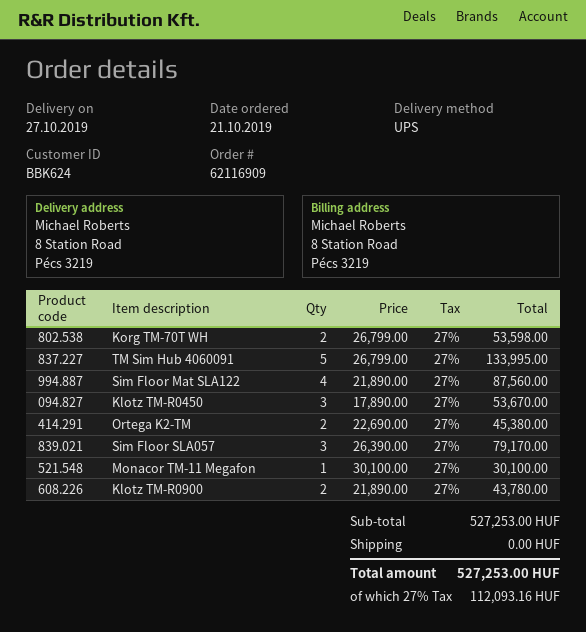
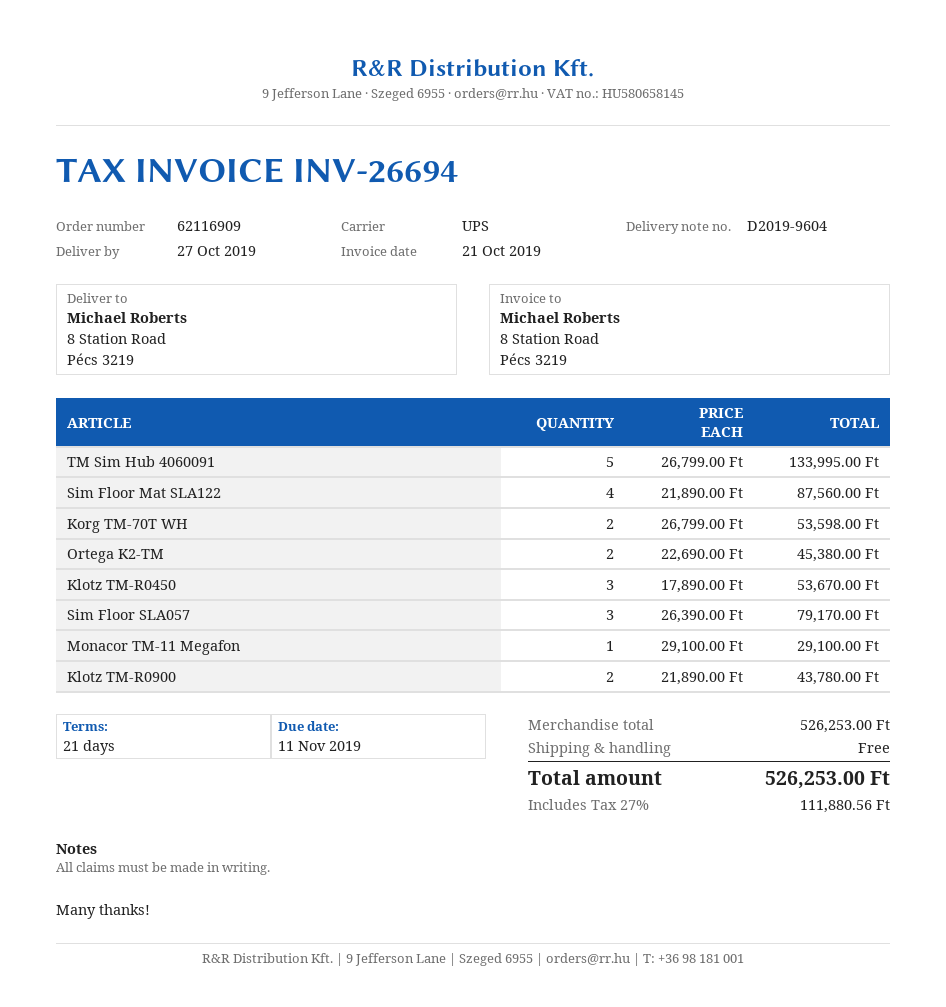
Monacor TM-11 Megafon: 1 x 30100.00 = 30100.00 -> 1 x 29100.00 = 29100.00
subtotal: 527253.00 -> 526253.00
tax: 27% = 112093.16 -> 27% = 111880.56
total: 527253.00 -> 526253.00

